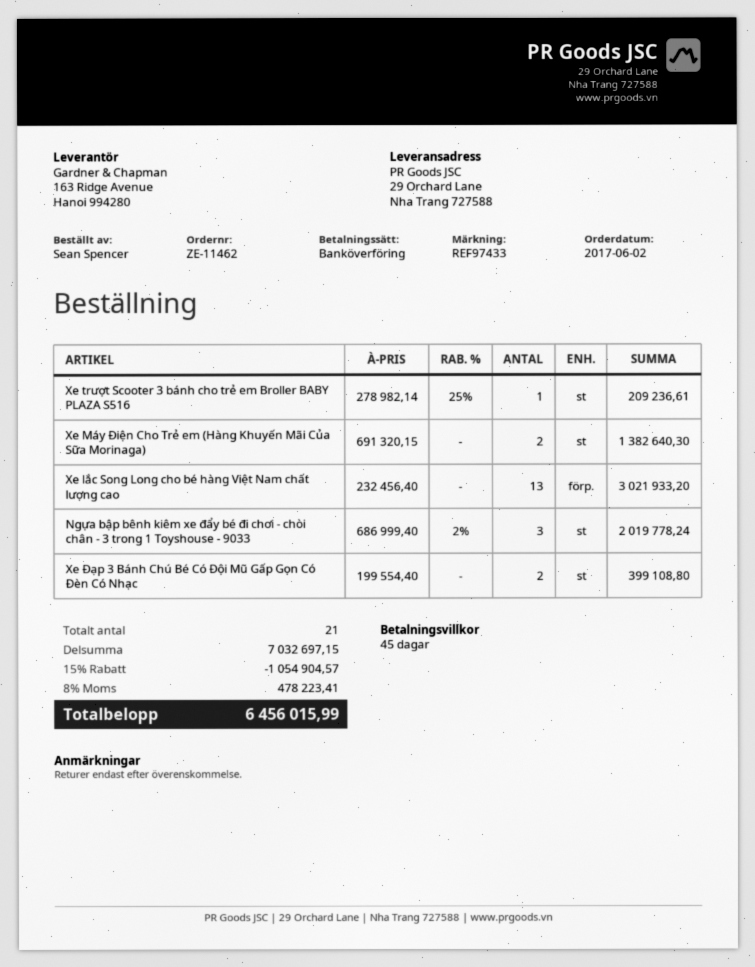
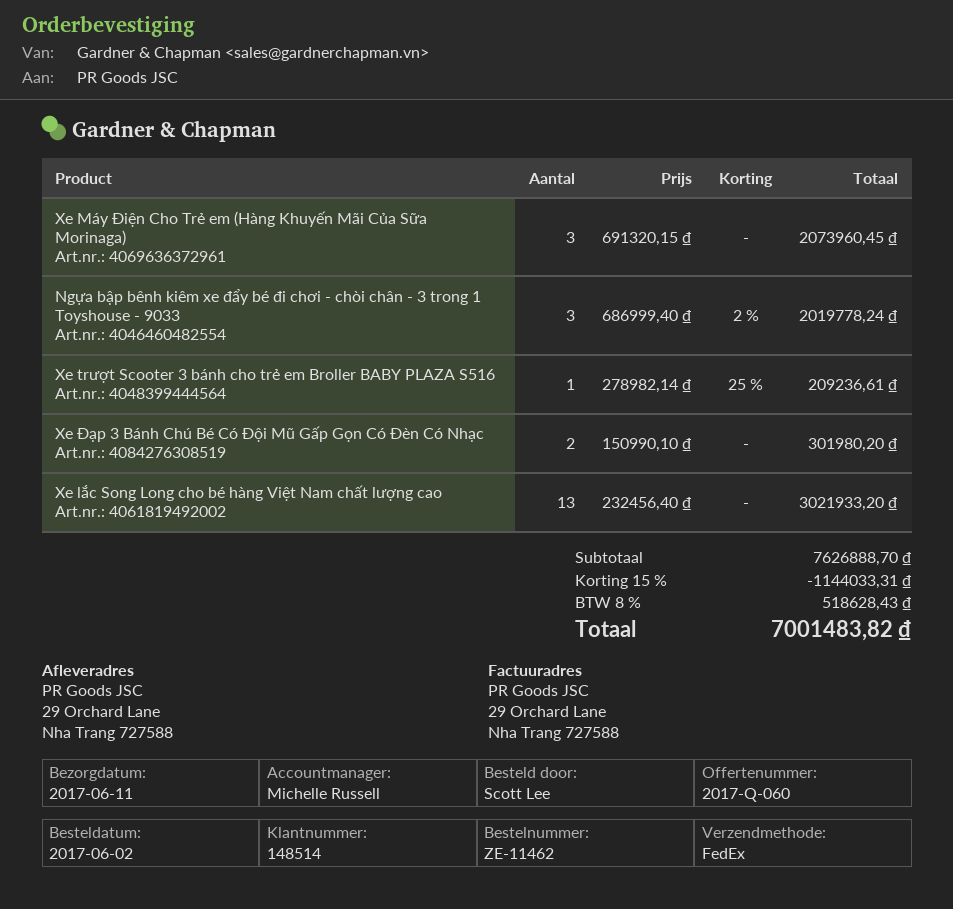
ordered by: Sean Spencer -> Scott Lee
Xe Máy Điện Cho Trẻ em (Hàng Khuyến Mãi Của Sữa Morinaga): 2 x 691320.15 = 1382640.30 -> 3 x 691320.15 = 2073960.45
Xe Đạp 3 Bánh Chú Bé Có Đội Mũ Gấp Gọn Có Đèn Có Nhạc: 2 x 199554.40 = 399108.80 -> 2 x 150990.10 = 301980.20
subtotal: 7032697.15 -> 7626888.70
discount: 15% = 1054904.57 -> 15% = 1144033.31
tax: 8% = 478223.41 -> 8% = 518628.43
total: 6456015.99 -> 7001483.82

